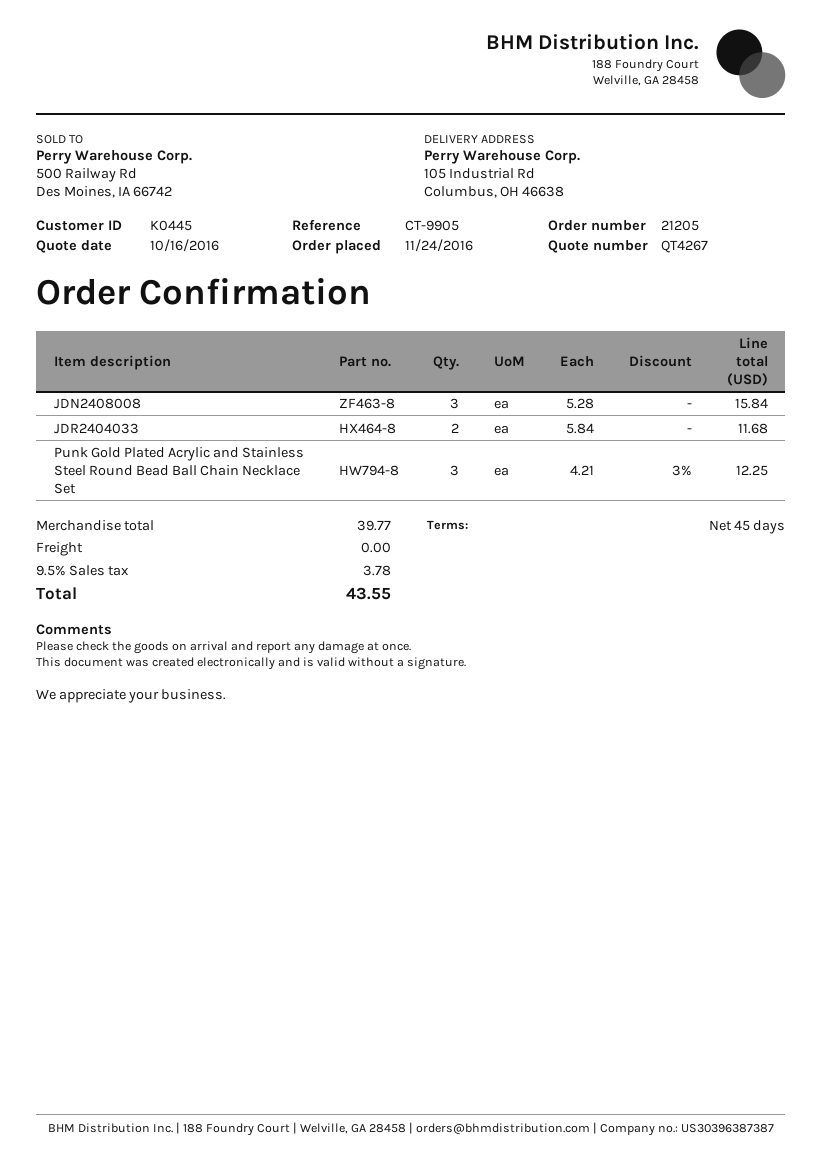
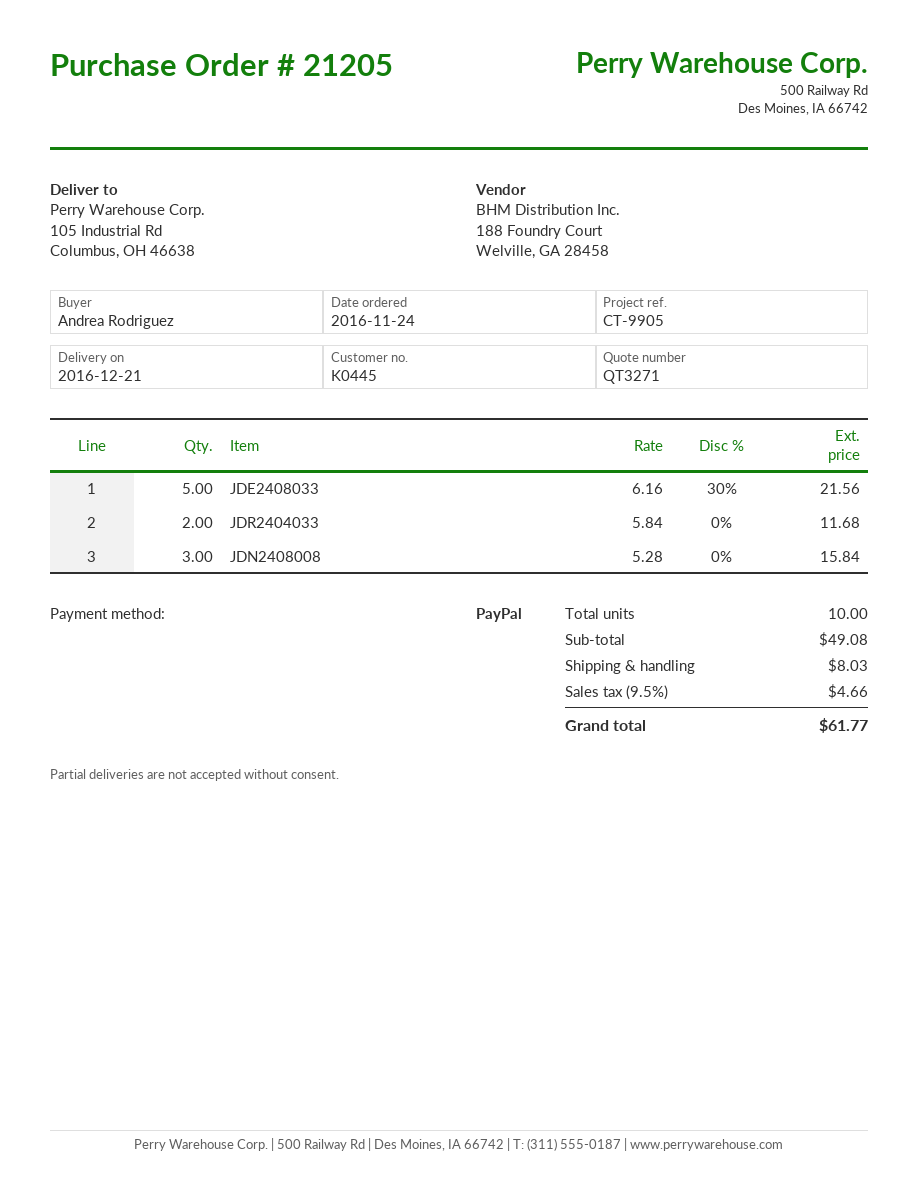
quote number: QT4267 -> QT3271
Punk Gold Plated Acrylic and Stainless Steel Round Bead Ball Chain Necklace Set: 3 x 4.21 - 3% = 12.25 -> none
JDE2408033: none -> 5 x 6.16 - 30% = 21.56
subtotal: 39.77 -> 49.08
shipping: 0.00 -> 8.03
tax: 9.5% = 3.78 -> 9.5% = 4.66
total: 43.55 -> 61.77

